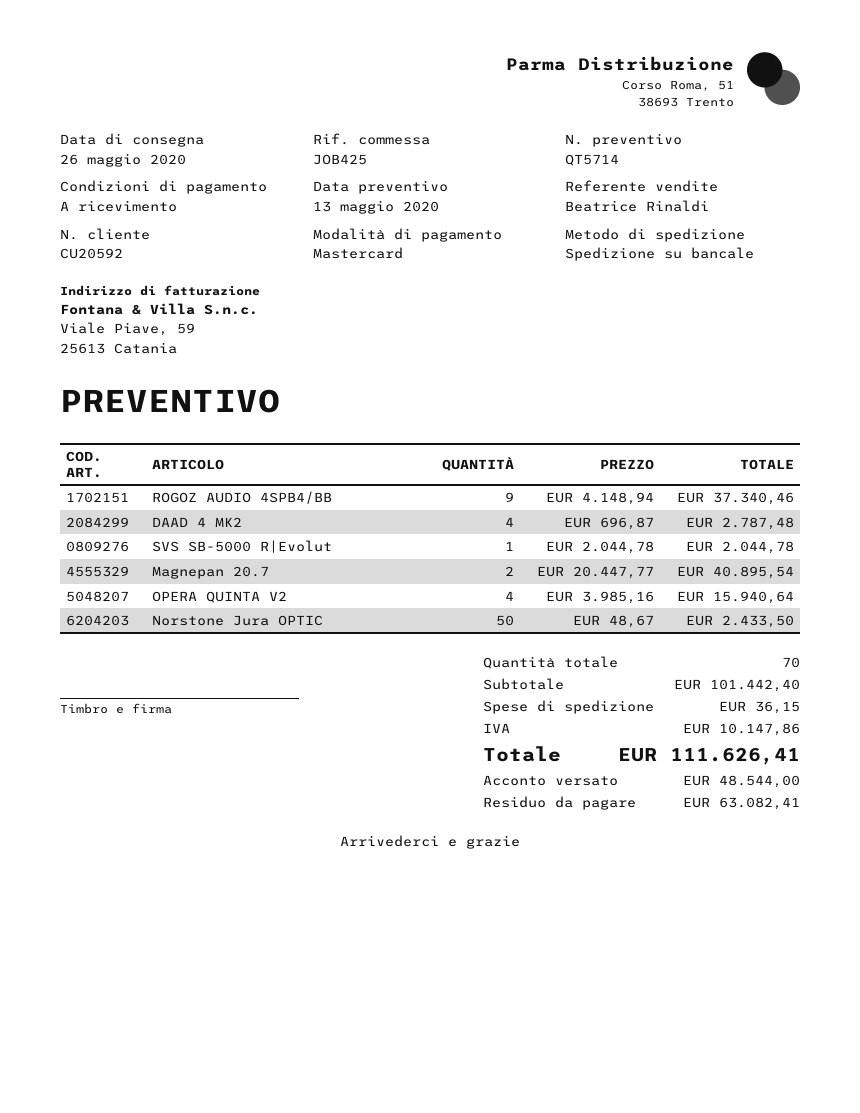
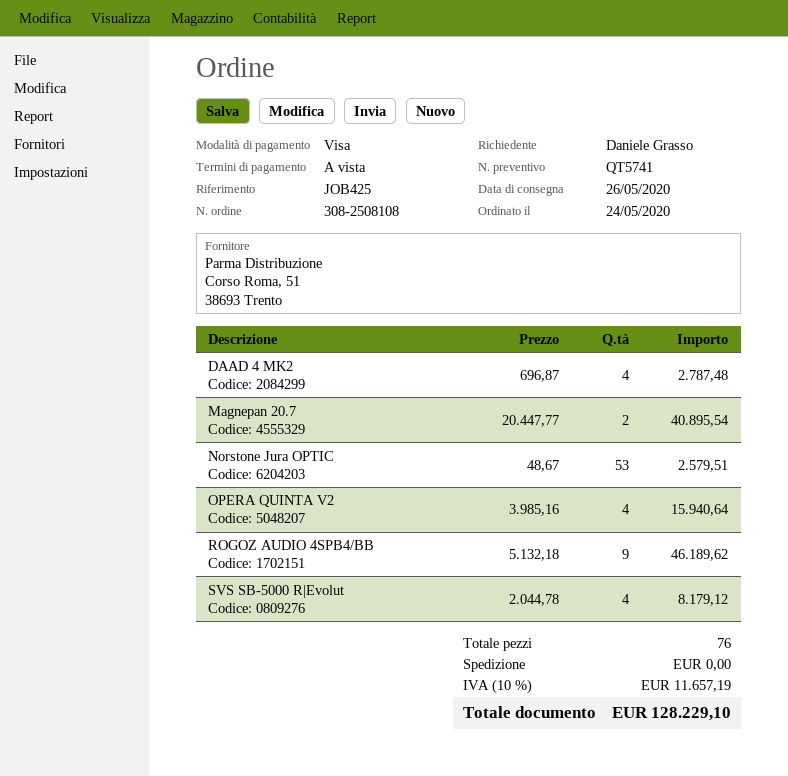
quote number: QT5714 -> QT5741
payment method: Mastercard -> Visa
ROGOZ AUDIO 4SPB4/BB: 9 x 4148.94 = 37340.46 -> 9 x 5132.18 = 46189.62
SVS SB-5000 R|Evolut: 1 x 2044.78 = 2044.78 -> 4 x 2044.78 = 8179.12
Norstone Jura OPTIC: 50 x 48.67 = 2433.50 -> 53 x 48.67 = 2579.51
total quantity: 70 -> 76
shipping: 36.15 -> 0.00
tax: 10147.86 -> 11657.19
total: 111626.41 -> 128229.10

